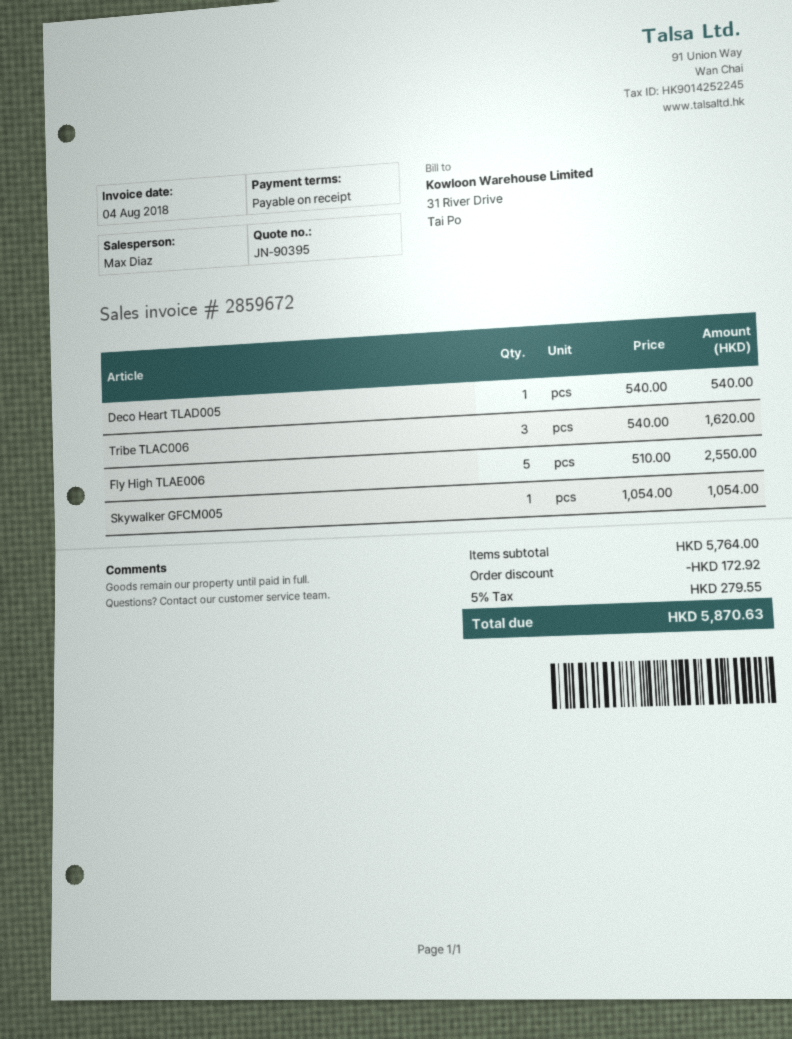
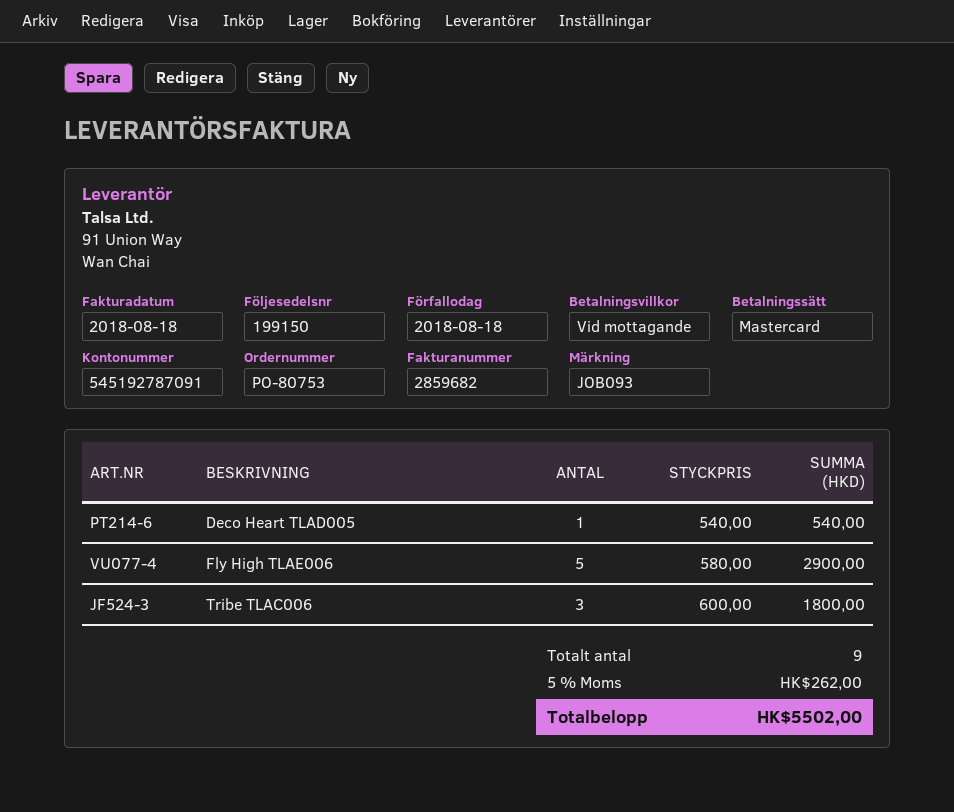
invoice number: 2859672 -> 2859682
invoice date: 2018-08-04 -> 2018-08-18
Tribe TLAC006: 3 x 540.00 = 1620.00 -> 3 x 600.00 = 1800.00
Fly High TLAE006: 5 x 510.00 = 2550.00 -> 5 x 580.00 = 2900.00
Skywalker GFCM005: 1 x 1054.00 = 1054.00 -> none
discount: 172.92 -> none
tax: 5% = 279.55 -> 5% = 262.00
total: 5870.63 -> 5502.00

